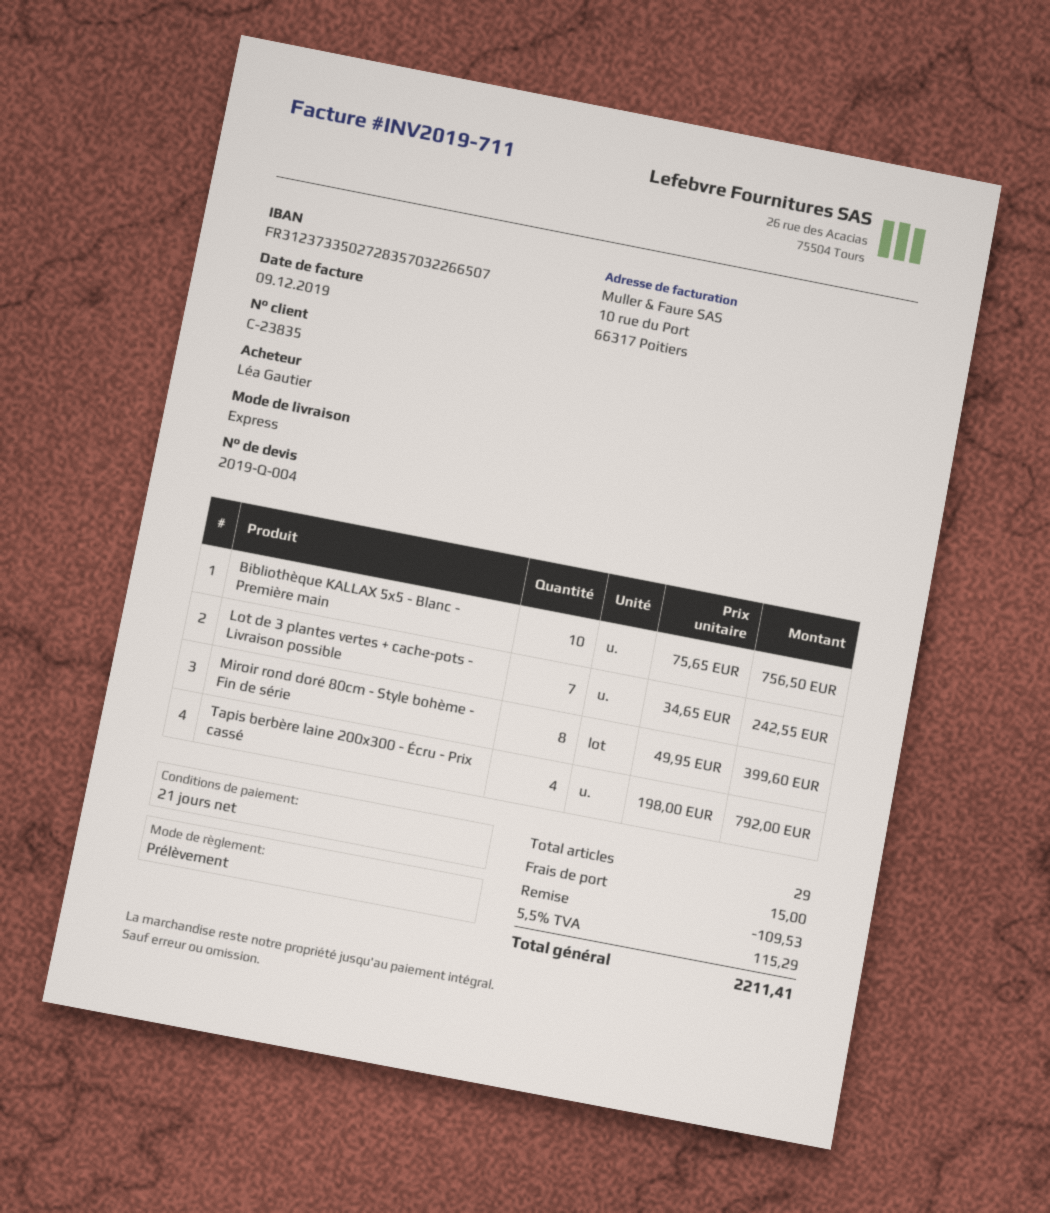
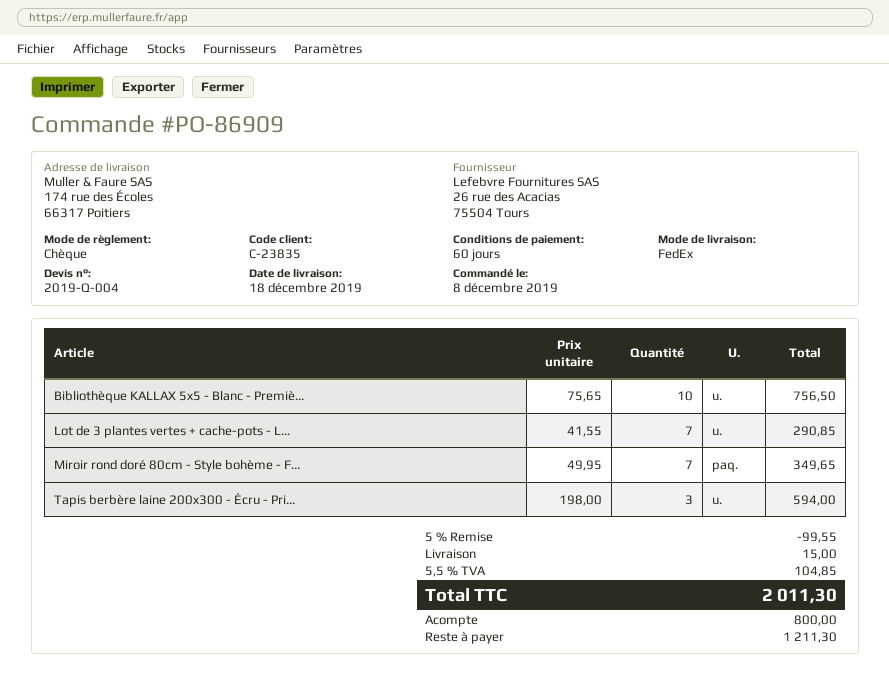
payment terms: 21 days -> 60 days
payment method: direct debit -> cheque
shipping method: express -> FedEx
Lot de 3 plantes vertes + cache-pots - Livraison possible: 7 x 34.65 = 242.55 -> 7 x 41.55 = 290.85
Miroir rond doré 80cm - Style bohème - Fin de série: 8 x 49.95 = 399.60 -> 7 x 49.95 = 349.65
Tapis berbère laine 200x300 - Écru - Prix cassé: 4 x 198.00 = 792.00 -> 3 x 198.00 = 594.00
discount: 109.53 -> 99.55
tax: 5.5% = 115.29 -> 5.5% = 104.85
total: 2211.41 -> 2011.30

